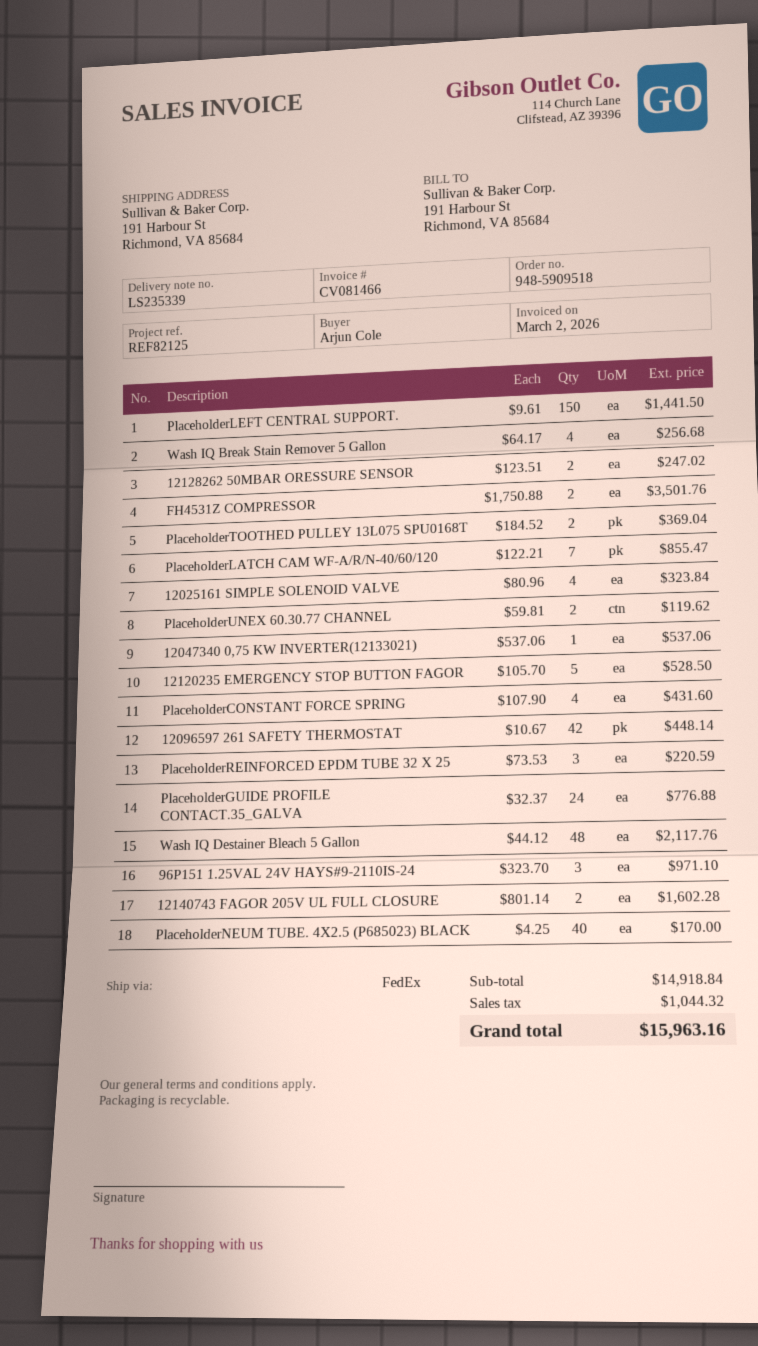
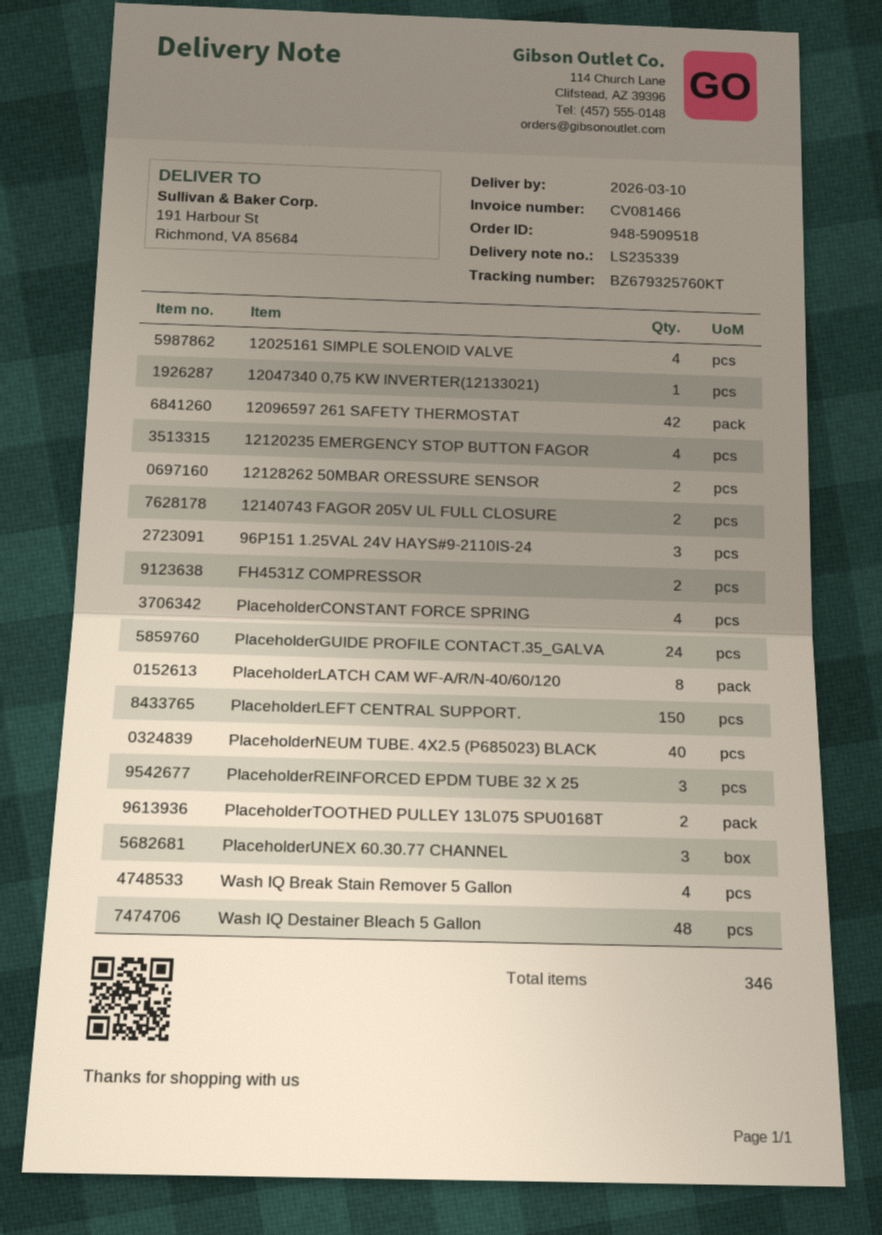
PlaceholderLATCH CAM WF-A/R/N-40/60/120: 7 -> 8
PlaceholderUNEX 60.30.77 CHANNEL: 2 -> 3
12120235 EMERGENCY STOP BUTTON FAGOR: 5 -> 4

